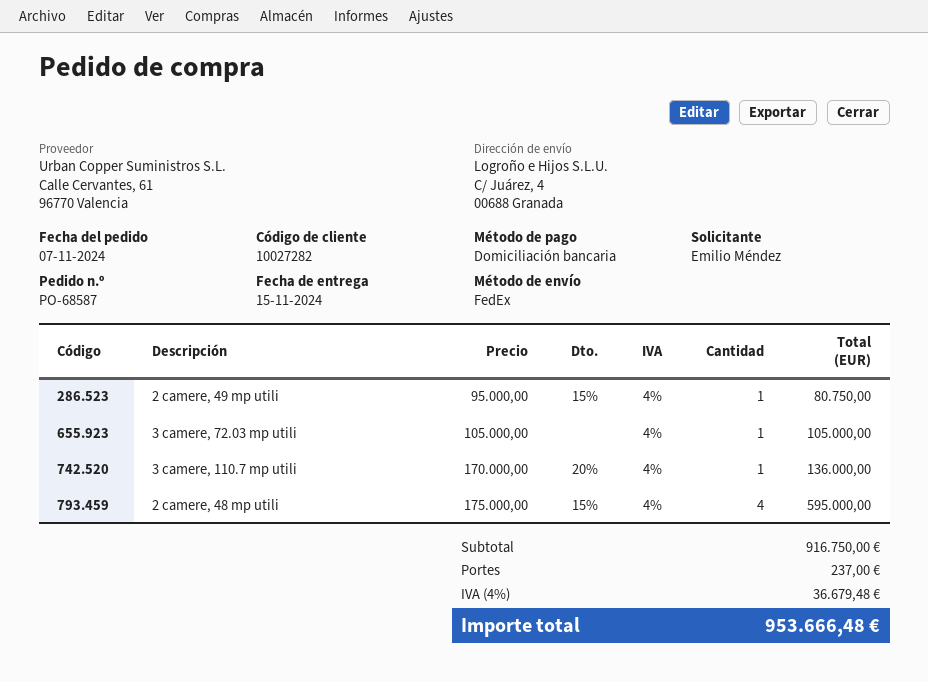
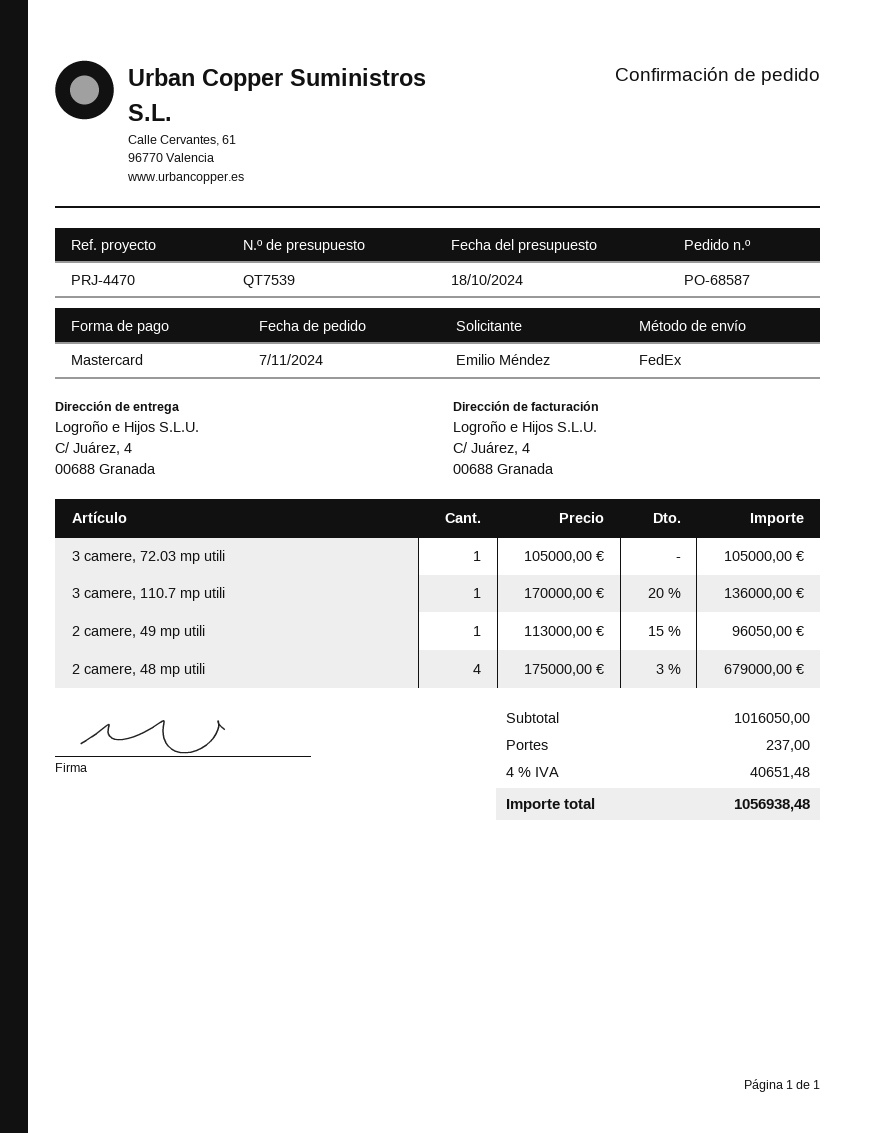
payment method: direct debit -> Mastercard
2 camere, 49 mp utili: 1 x 95000.00 - 15% = 80750.00 -> 1 x 113000.00 - 15% = 96050.00
2 camere, 48 mp utili: 4 x 175000.00 - 15% = 595000.00 -> 4 x 175000.00 - 3% = 679000.00
subtotal: 916750.00 -> 1016050.00
tax: 4% = 36679.48 -> 4% = 40651.48
total: 953666.48 -> 1056938.48

